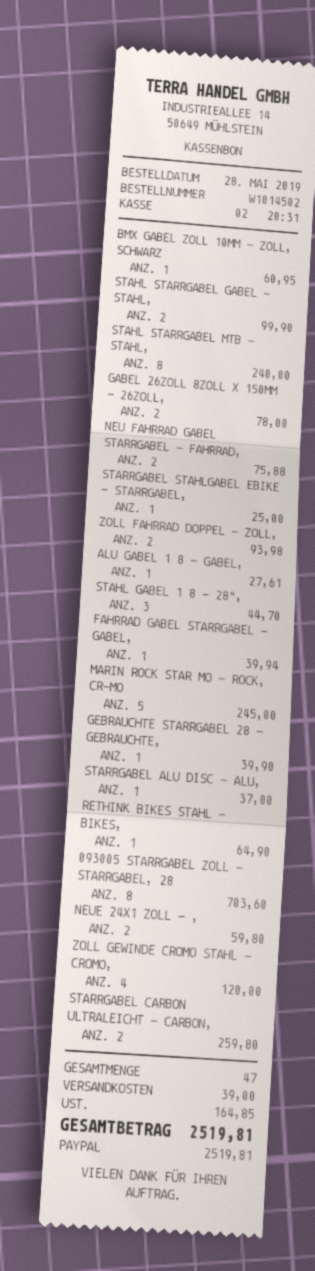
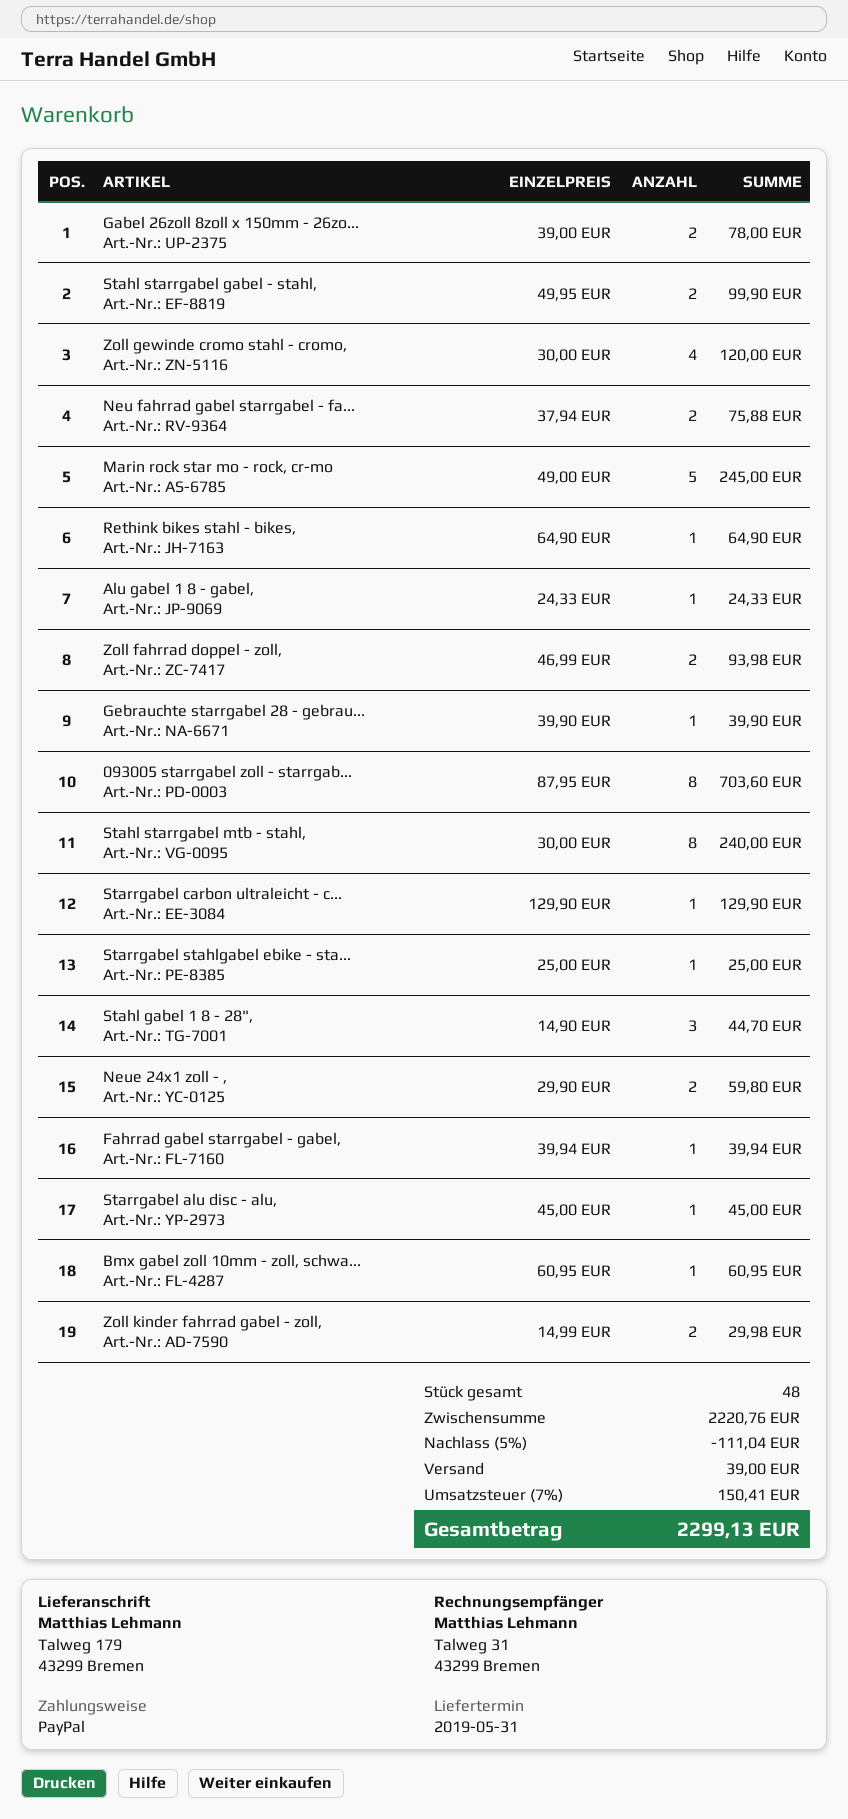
ALU GABEL 1 8 - GABEL,: 1 for 27.61 -> 1 for 24.33
STARRGABEL ALU DISC - ALU,: 1 for 37.00 -> 1 for 45.00
STARRGABEL CARBON ULTRALEICHT - CARBON,: 2 for 259.80 -> 1 for 129.90
Zoll kinder fahrrad gabel - zoll,: none -> 2 for 29.98
total quantity: 47 -> 48
discount: none -> 5% = 111.04
tax: 164.85 -> 150.41
total: 2519.81 -> 2299.13

